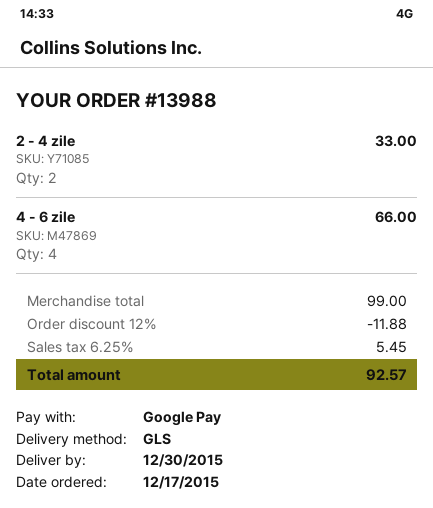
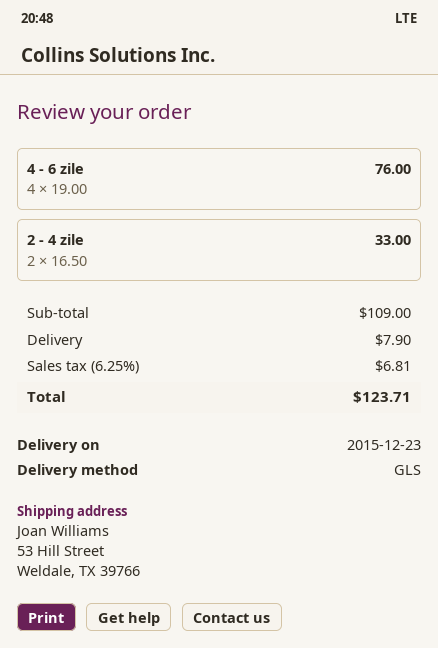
delivery date: 2015-12-30 -> 2015-12-23
4 - 6 zile: 4 for 66.00 -> 4 for 76.00
subtotal: 99.00 -> 109.00
discount: 12% = 11.88 -> none
shipping: none -> 7.90
tax: 6.25% = 5.45 -> 6.25% = 6.81
total: 92.57 -> 123.71

